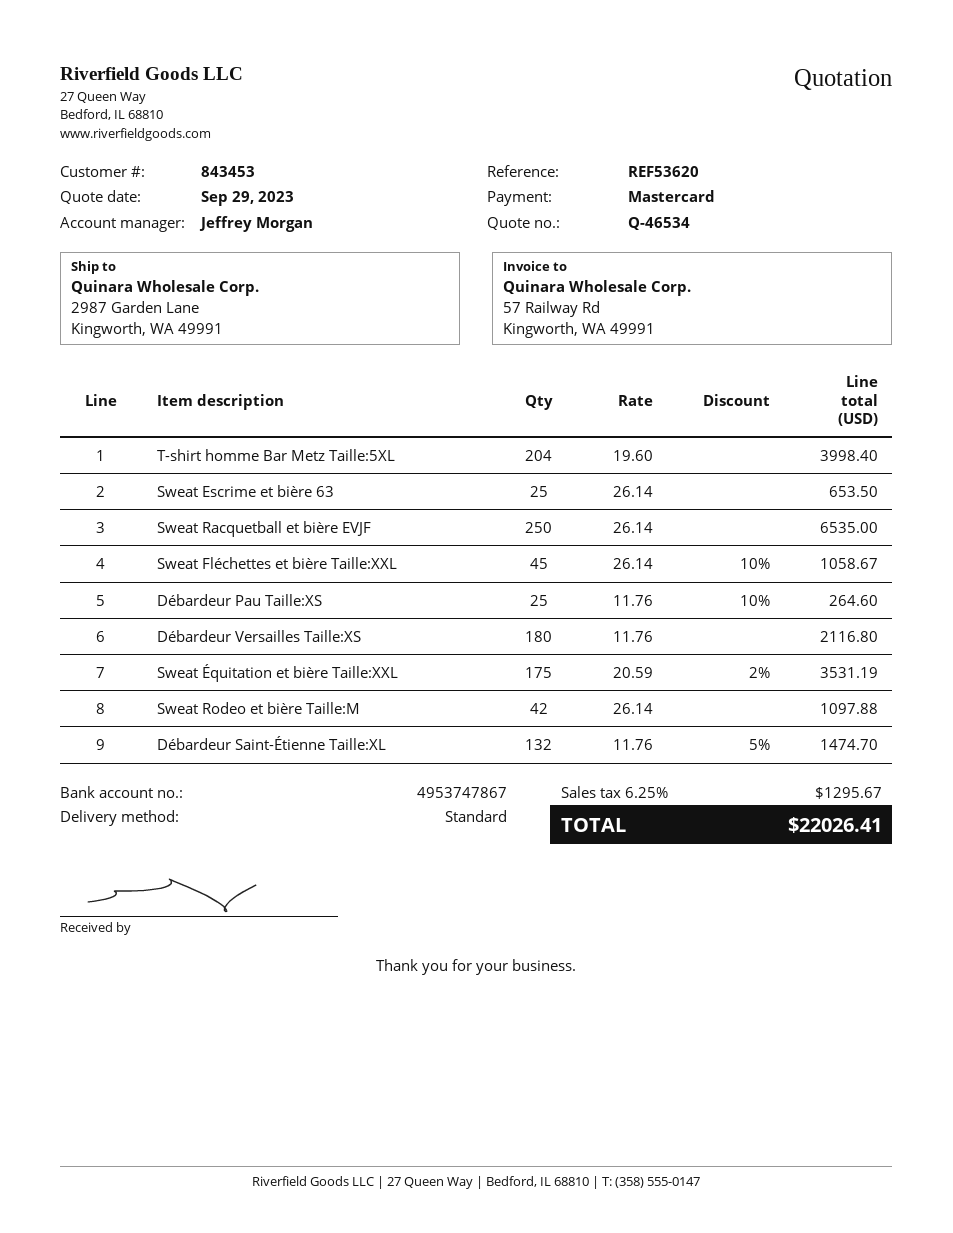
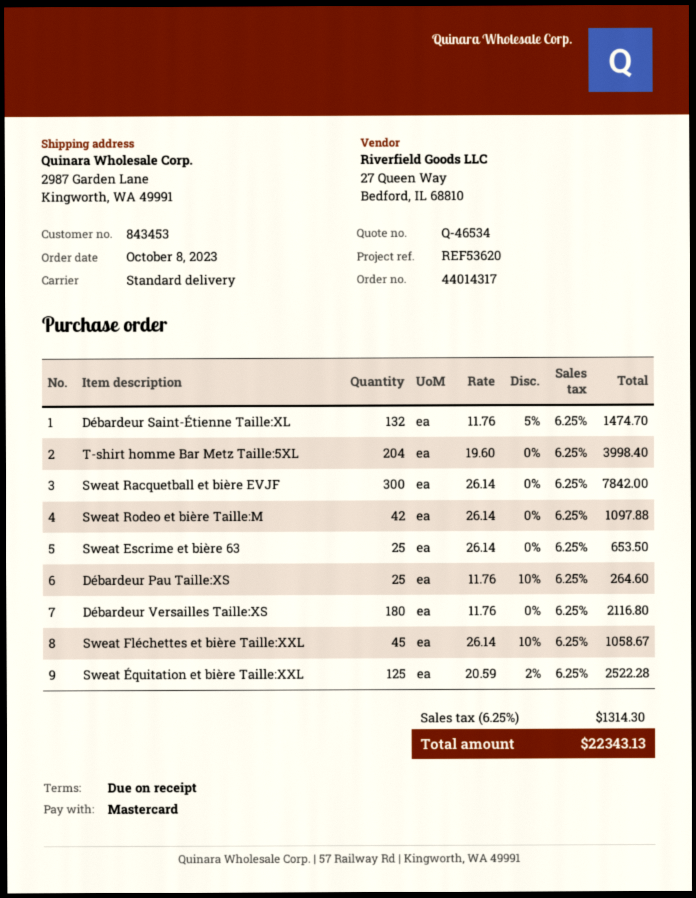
Sweat Racquetball et bière EVJF: 250 x 26.14 = 6535.00 -> 300 x 26.14 = 7842.00
Sweat Équitation et bière Taille:XXL: 175 x 20.59 - 2% = 3531.19 -> 125 x 20.59 - 2% = 2522.28
tax: 6.25% = 1295.67 -> 6.25% = 1314.30
total: 22026.41 -> 22343.13

